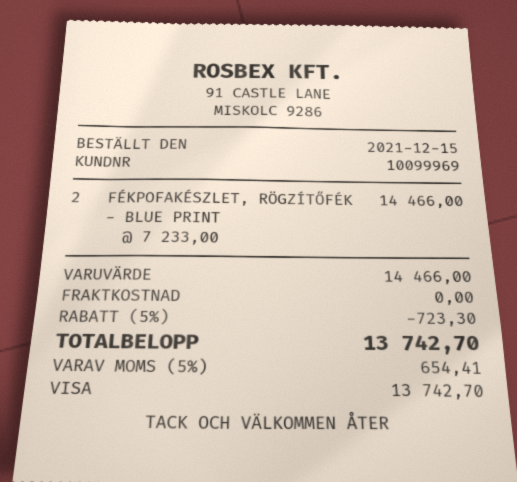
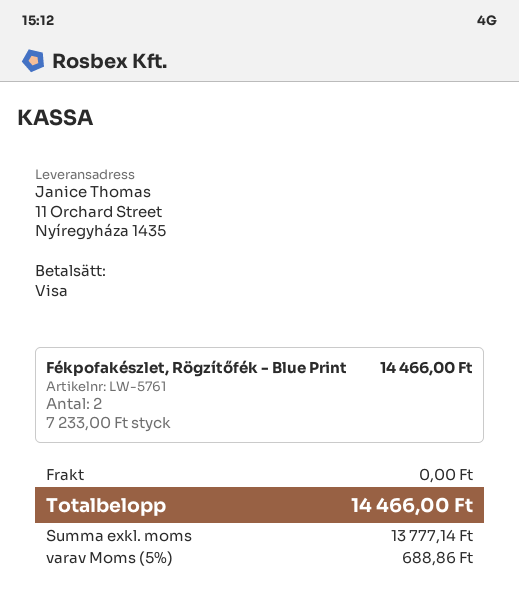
discount: 5% = 723.30 -> none
tax: 5% = 654.41 -> 5% = 688.86
total: 13742.70 -> 14466.00

